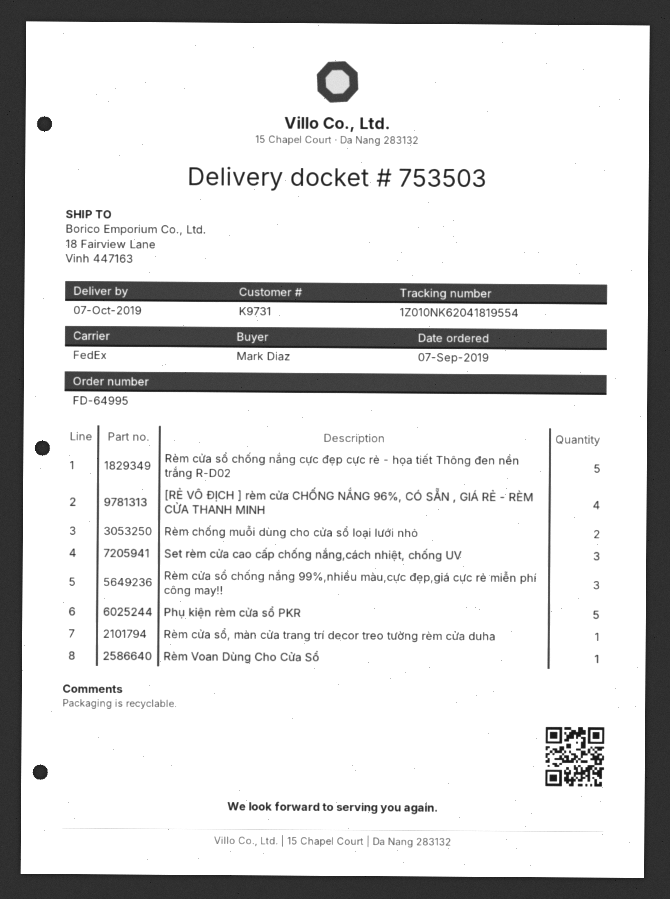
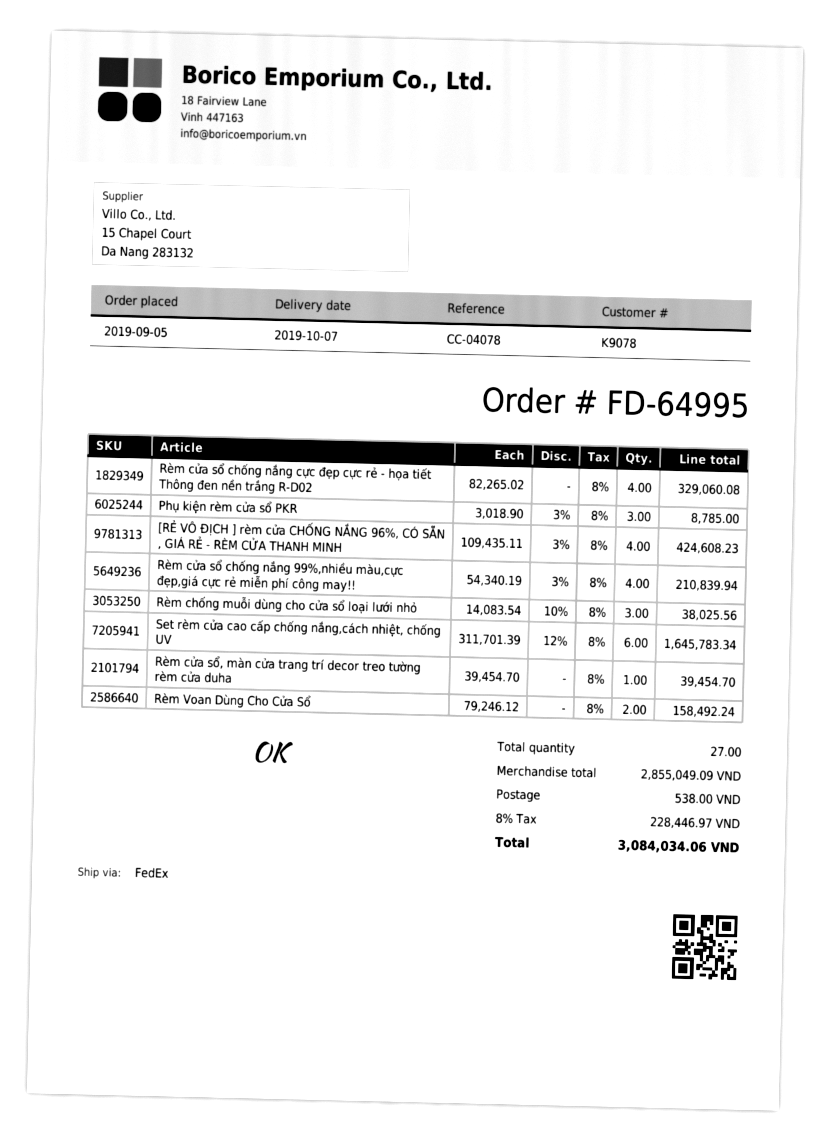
order date: 2019-09-07 -> 2019-09-05
customer number: K9731 -> K9078
Rèm cửa sổ chống nắng cực đẹp cực rẻ - họa tiết Thông đen nền trắng R-D02: 5 -> 4
Rèm chống muỗi dùng cho cửa sổ loại lưới nhỏ: 2 -> 3
Set rèm cửa cao cấp chống nắng,cách nhiệt, chống UV: 3 -> 6
Rèm cửa sổ chống nắng 99%,nhiều màu,cực đẹp,giá cực rẻ miễn phí công may!!: 3 -> 4
Phụ kiện rèm cửa sổ PKR: 5 -> 3
Rèm Voan Dùng Cho Cửa Sổ: 1 -> 2

